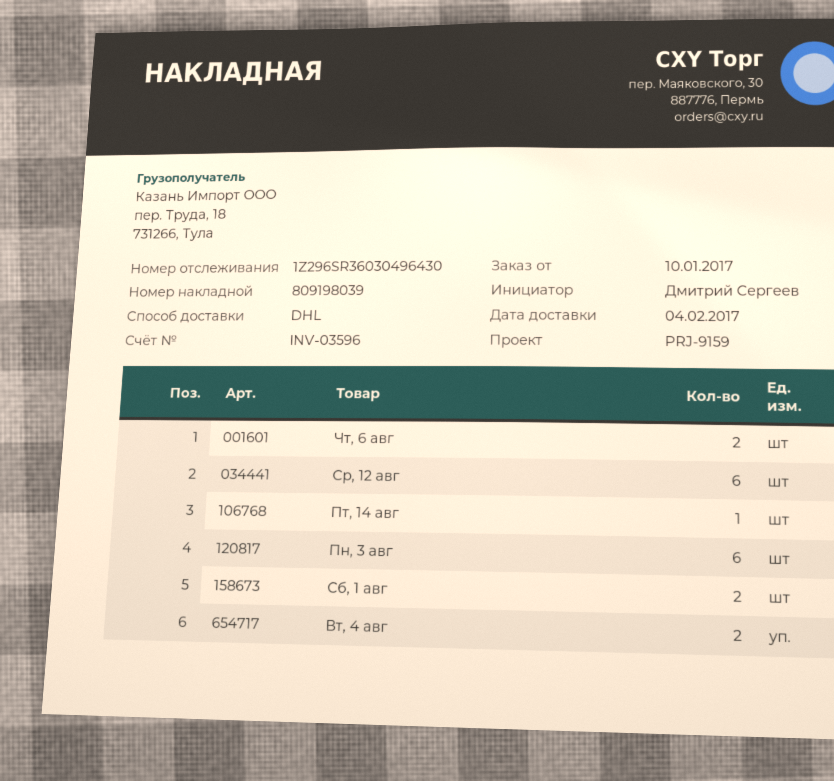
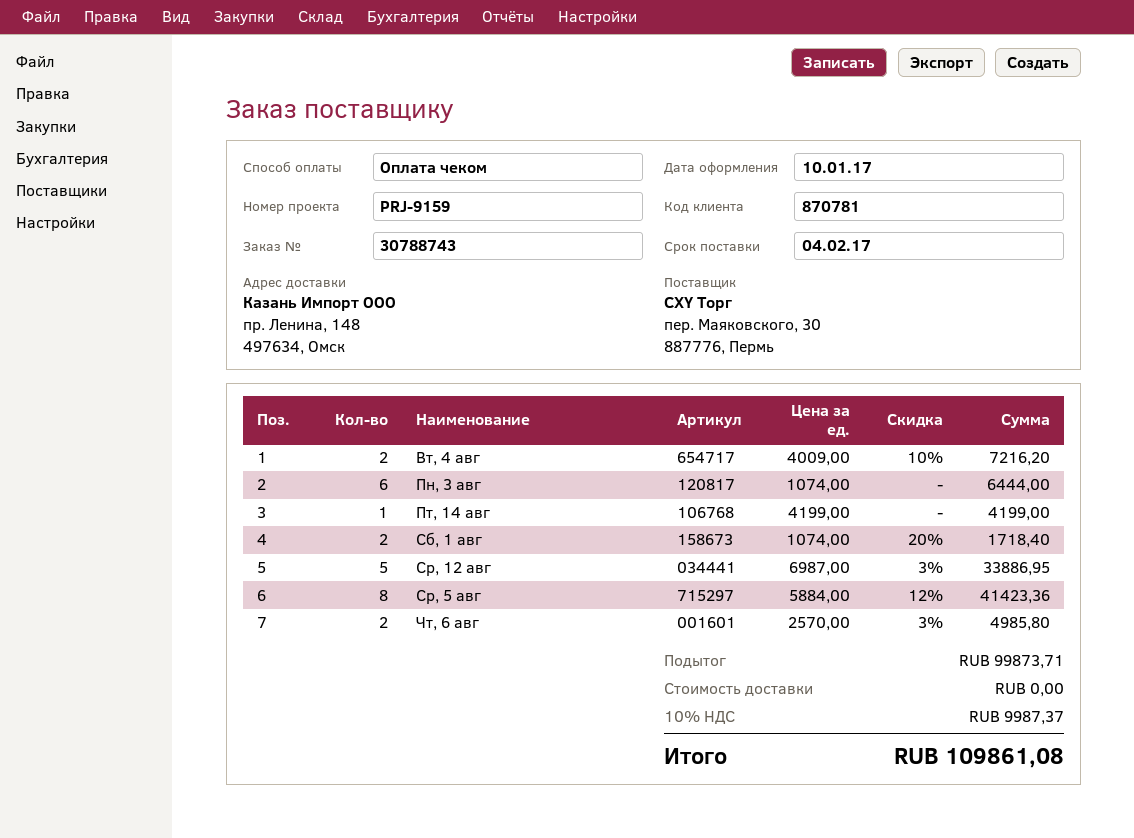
ship to: пер. Труда, 18, 731266, Тула -> пр. Ленина, 148, 497634, Омск
Ср, 12 авг: 6 -> 5
Ср, 5 авг: none -> 8

